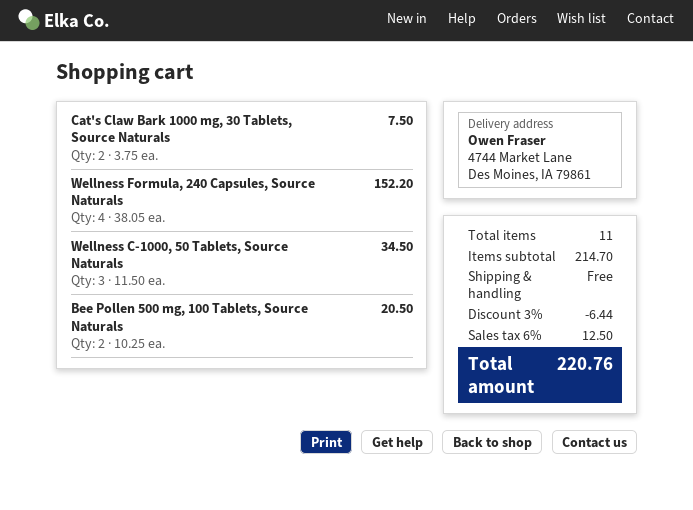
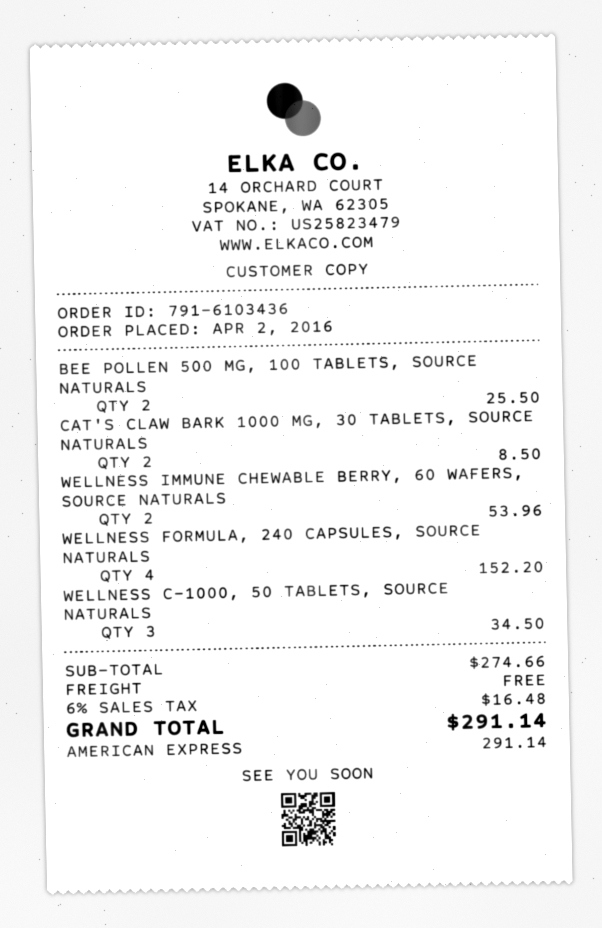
Cat's Claw Bark 1000 mg, 30 Tablets, Source Naturals: 2 for 7.50 -> 2 for 8.50
Bee Pollen 500 mg, 100 Tablets, Source Naturals: 2 for 20.50 -> 2 for 25.50
WELLNESS IMMUNE CHEWABLE BERRY, 60 WAFERS, SOURCE NATURALS: none -> 2 for 53.96
subtotal: 214.70 -> 274.66
discount: 3% = 6.44 -> none
tax: 6% = 12.50 -> 6% = 16.48
total: 220.76 -> 291.14

